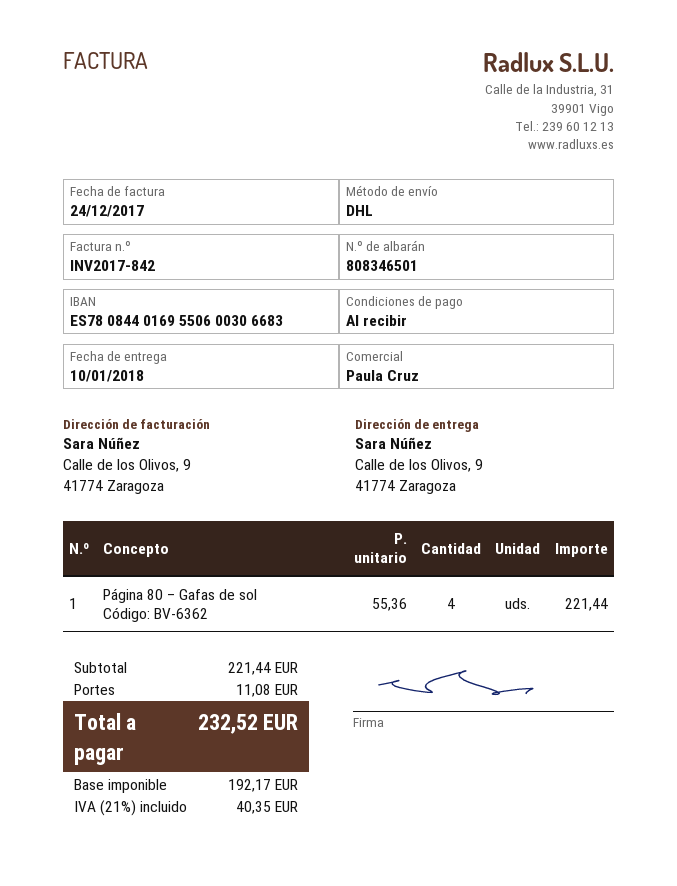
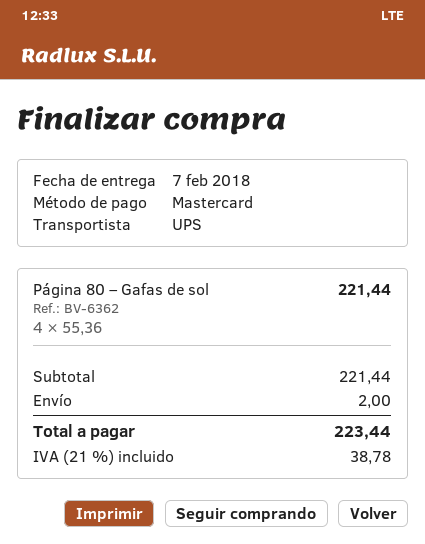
delivery date: 2018-01-10 -> 2018-02-07
shipping method: DHL -> UPS
shipping: 11.08 -> 2.00
tax: 21% = 40.35 -> 21% = 38.78
total: 232.52 -> 223.44

